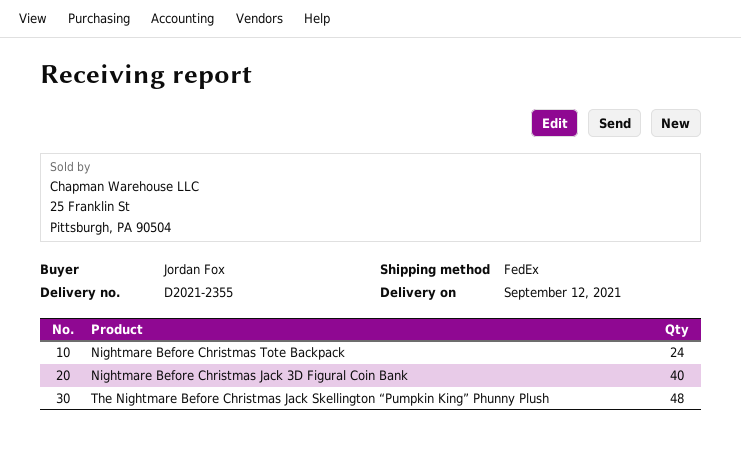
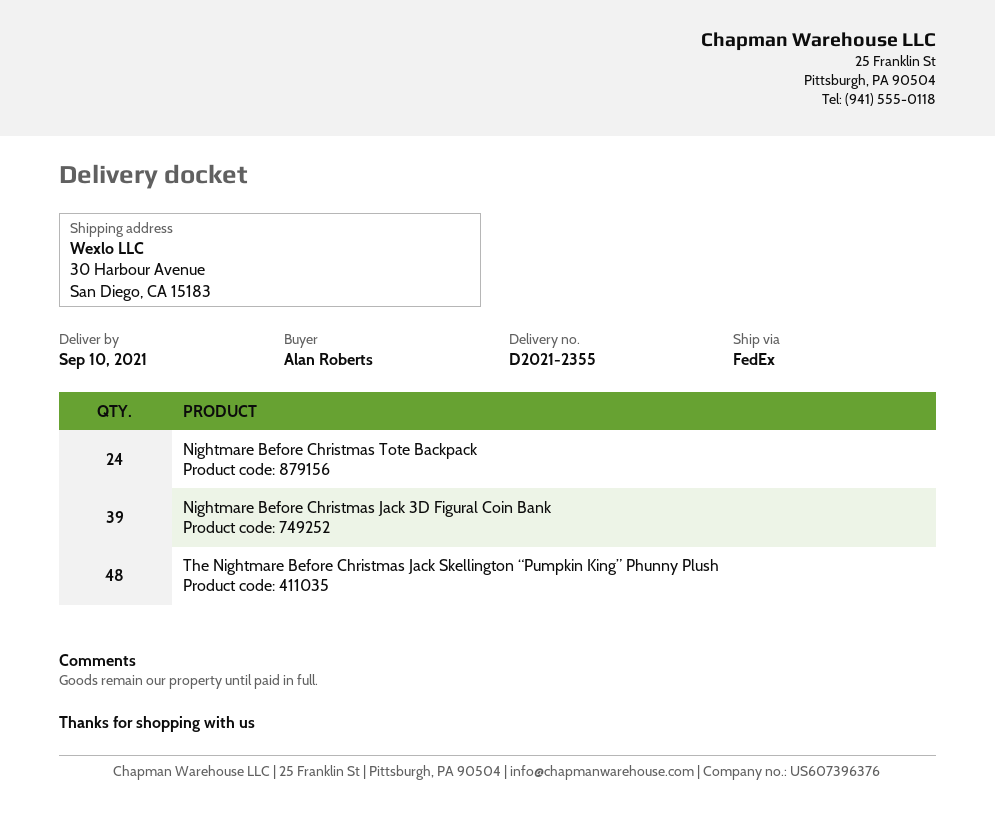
delivery date: 2021-09-12 -> 2021-09-10
ordered by: Jordan Fox -> Alan Roberts
Nightmare Before Christmas Jack 3D Figural Coin Bank: 40 -> 39

